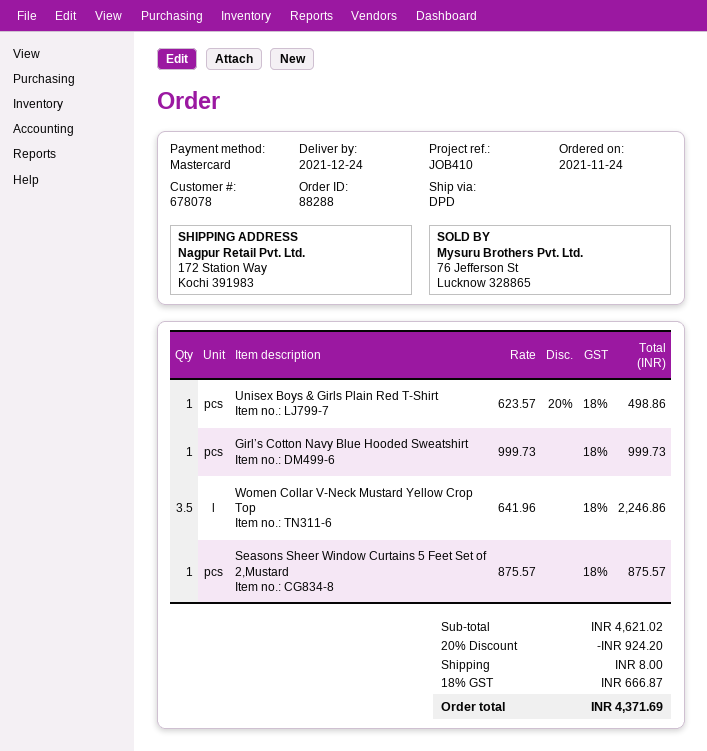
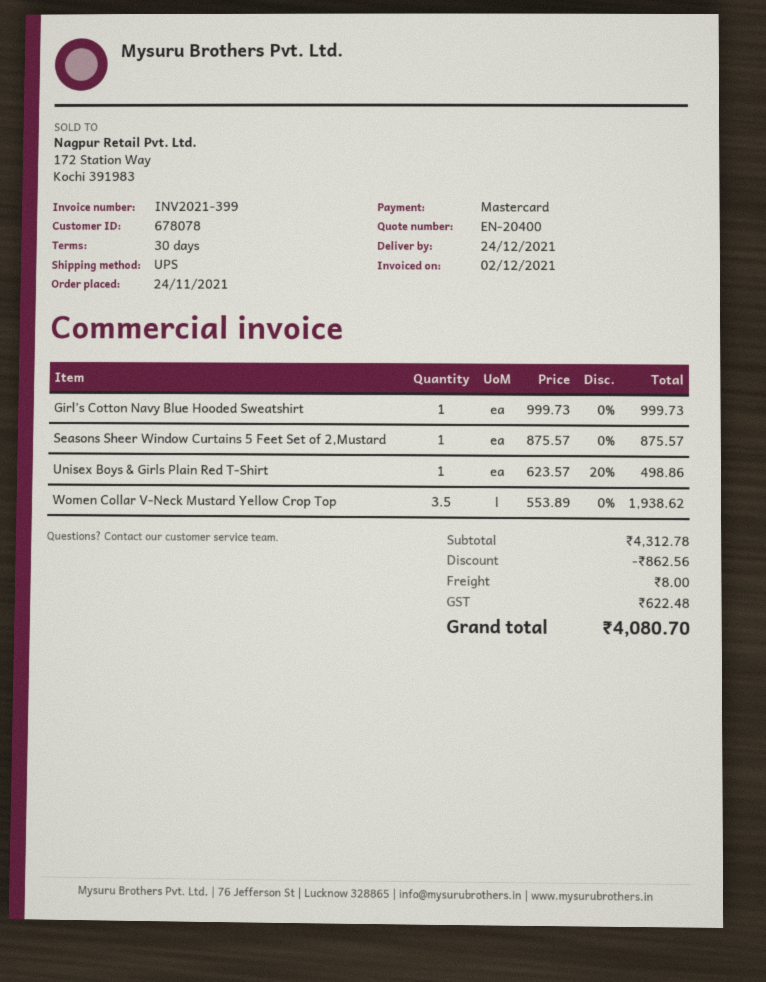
shipping method: DPD -> UPS
Women Collar V-Neck Mustard Yellow Crop Top: 3.5 x 641.96 = 2246.86 -> 3.5 x 553.89 = 1938.62
subtotal: 4621.02 -> 4312.78
discount: 924.20 -> 862.56
tax: 666.87 -> 622.48
total: 4371.69 -> 4080.70

